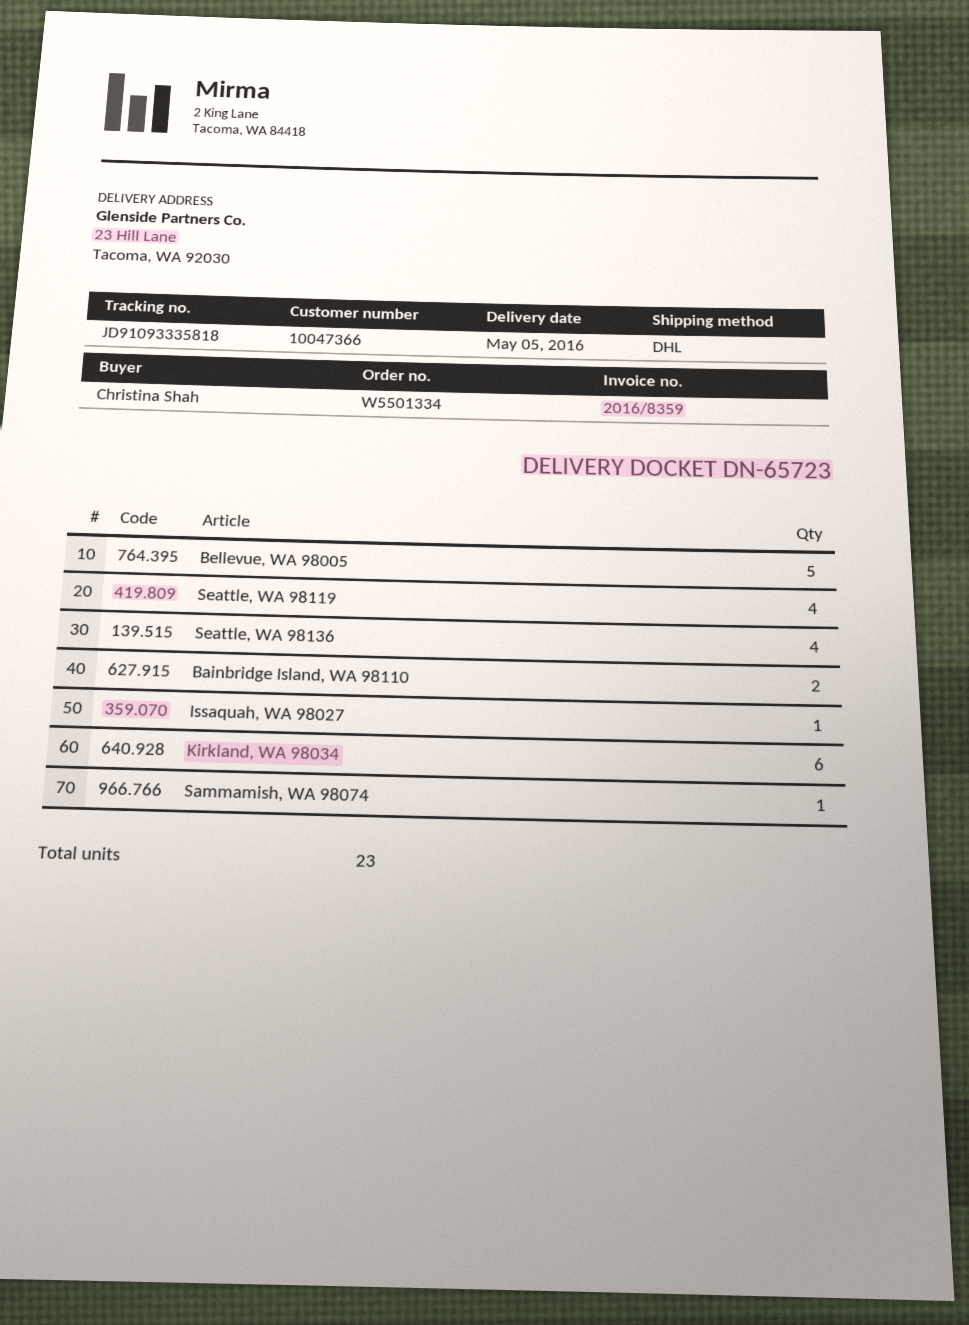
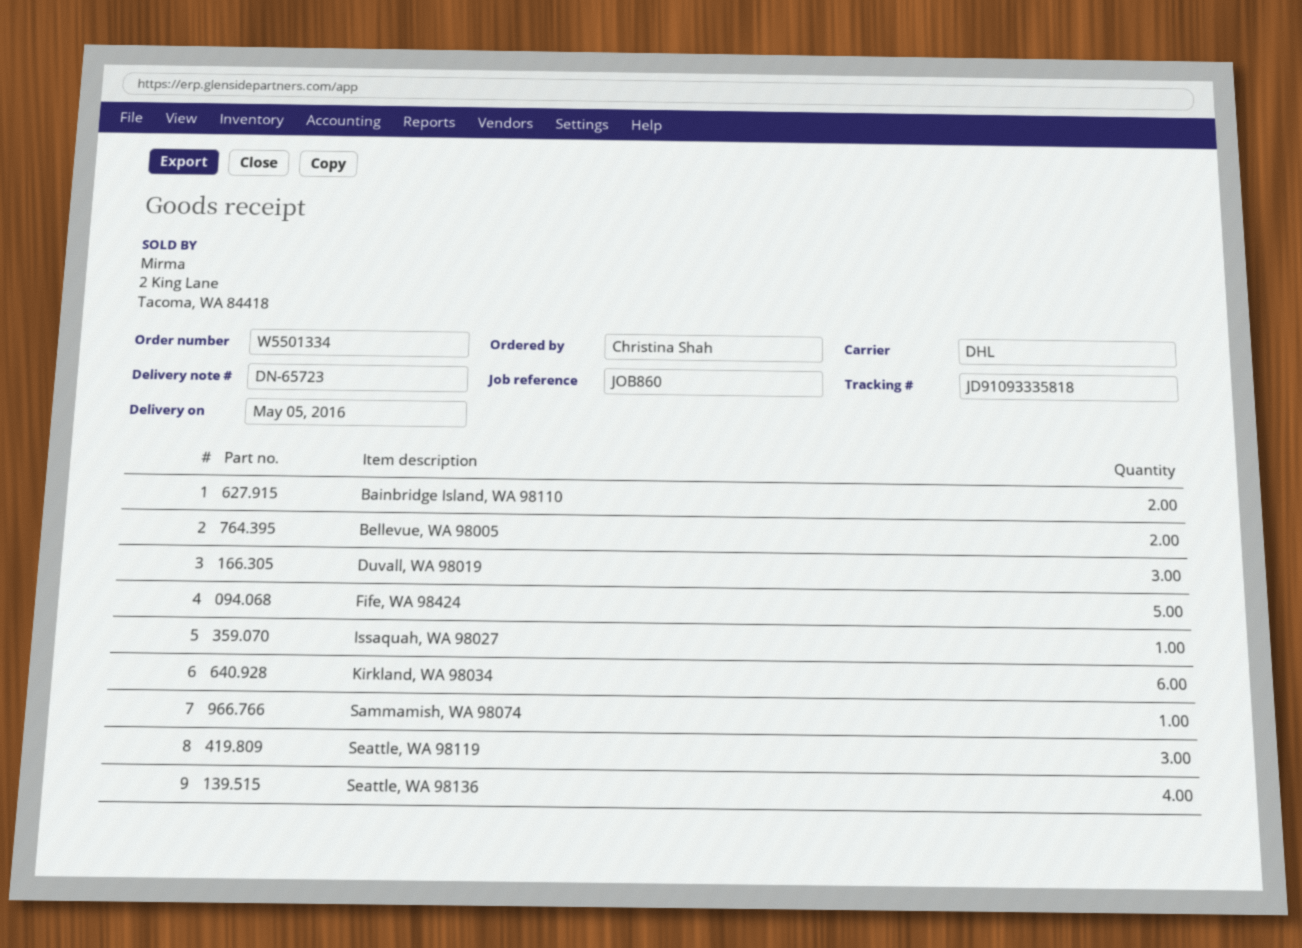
Bellevue, WA 98005: 5 -> 2
Seattle, WA 98119: 4 -> 3
Duvall, WA 98019: none -> 3
Fife, WA 98424: none -> 5

